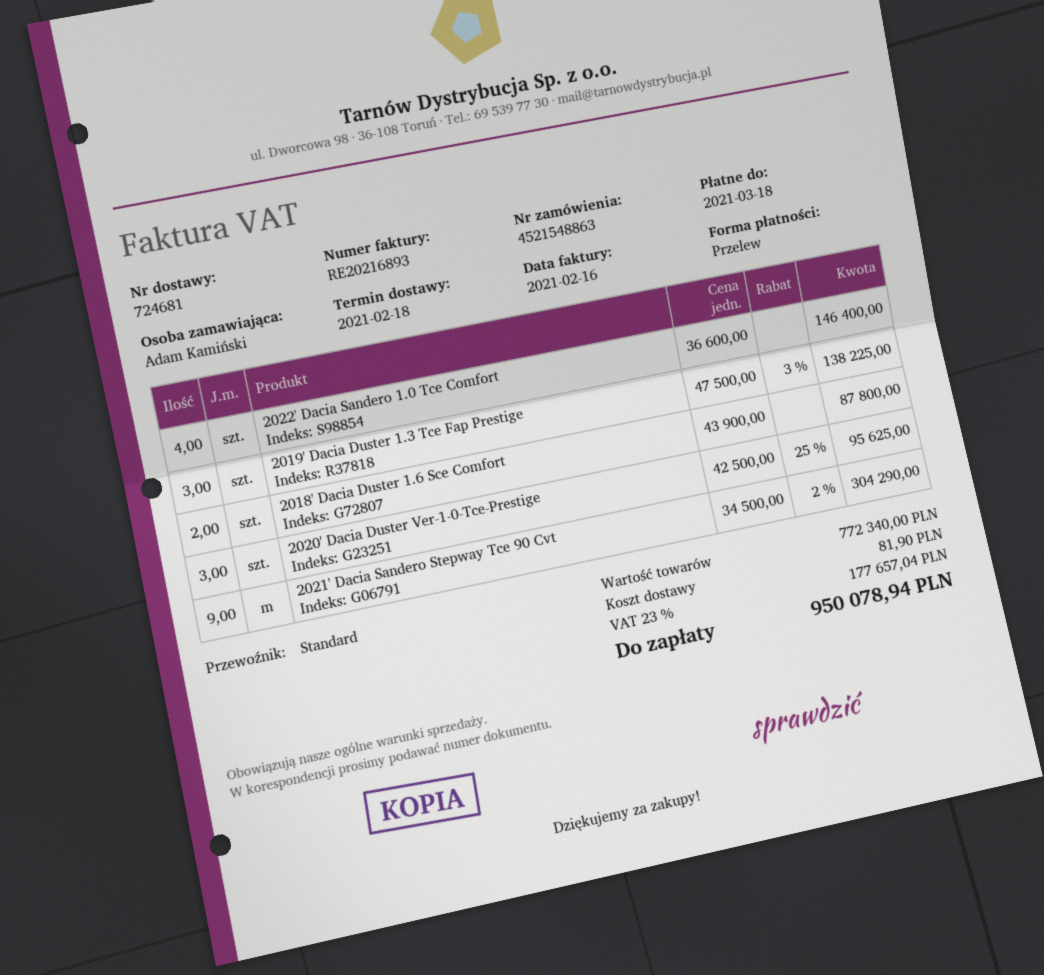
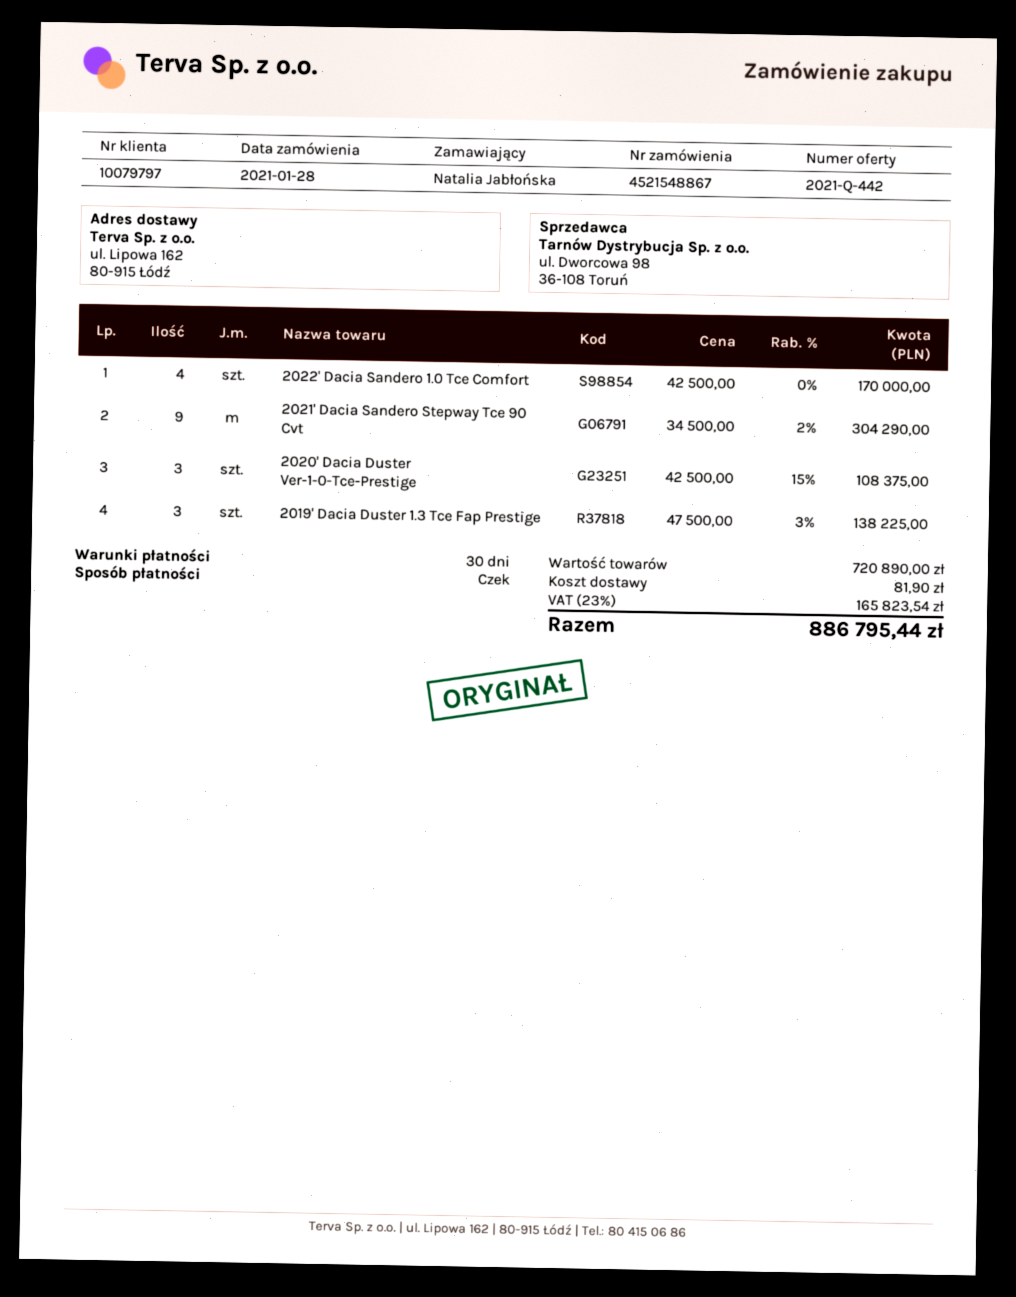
order number: 4521548863 -> 4521548867
ordered by: Adam Kamiński -> Natalia Jabłońska
payment method: bank transfer -> cheque
2022' Dacia Sandero 1.0 Tce Comfort: 4 x 36600.00 = 146400.00 -> 4 x 42500.00 = 170000.00
2018' Dacia Duster 1.6 Sce Comfort: 2 x 43900.00 = 87800.00 -> none
2020' Dacia Duster Ver-1-0-Tce-Prestige: 3 x 42500.00 - 25% = 95625.00 -> 3 x 42500.00 - 15% = 108375.00
subtotal: 772340.00 -> 720890.00
tax: 23% = 177657.04 -> 23% = 165823.54
total: 950078.94 -> 886795.44

